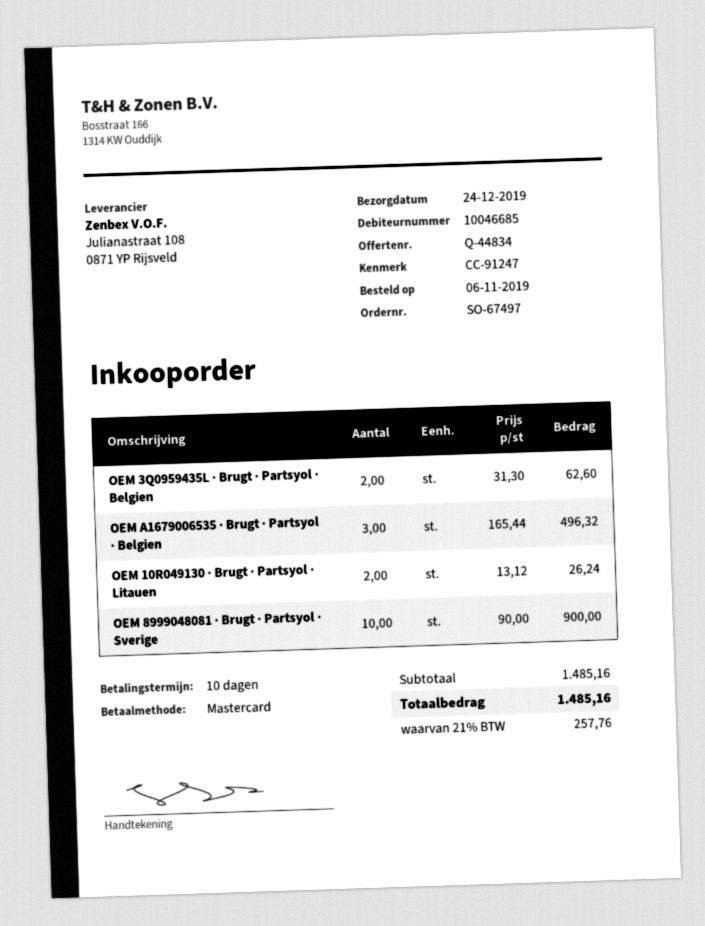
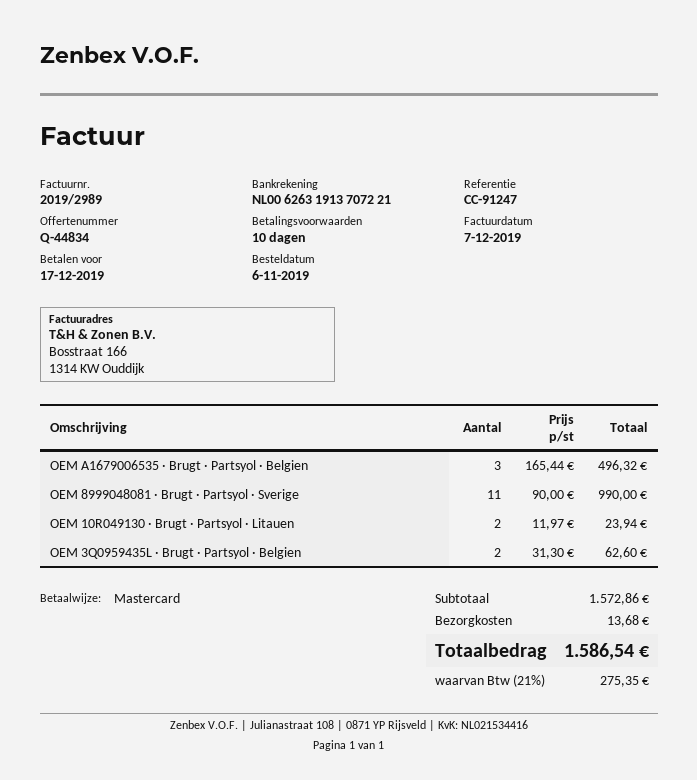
OEM 10R049130 · Brugt · Partsyol · Litauen: 2 x 13.12 = 26.24 -> 2 x 11.97 = 23.94
OEM 8999048081 · Brugt · Partsyol · Sverige: 10 x 90.00 = 900.00 -> 11 x 90.00 = 990.00
subtotal: 1485.16 -> 1572.86
shipping: none -> 13.68
tax: 21% = 257.76 -> 21% = 275.35
total: 1485.16 -> 1586.54

